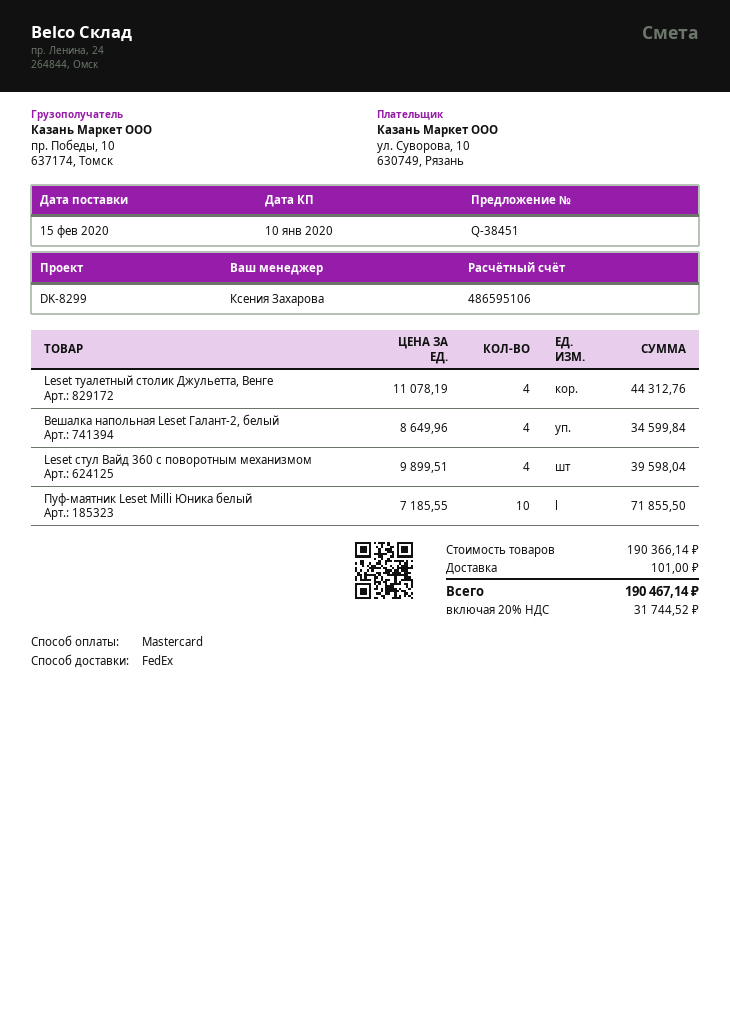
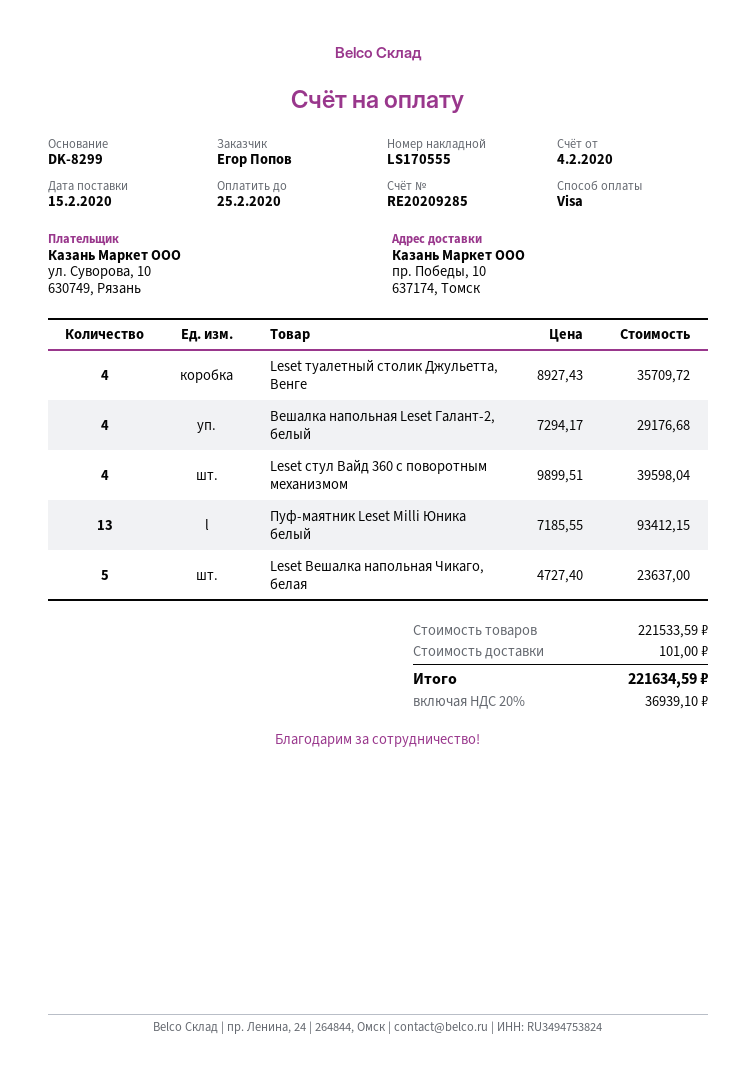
payment method: Mastercard -> Visa
Leset туалетный столик Джульетта, Венге: 4 x 11078.19 = 44312.76 -> 4 x 8927.43 = 35709.72
Вешалка напольная Leset Галант-2, белый: 4 x 8649.96 = 34599.84 -> 4 x 7294.17 = 29176.68
Пуф-маятник Leset Milli Юника белый: 10 x 7185.55 = 71855.50 -> 13 x 7185.55 = 93412.15
Leset Вешалка напольная Чикаго, белая: none -> 5 x 4727.40 = 23637.00
subtotal: 190366.14 -> 221533.59
tax: 20% = 31744.52 -> 20% = 36939.10
total: 190467.14 -> 221634.59

